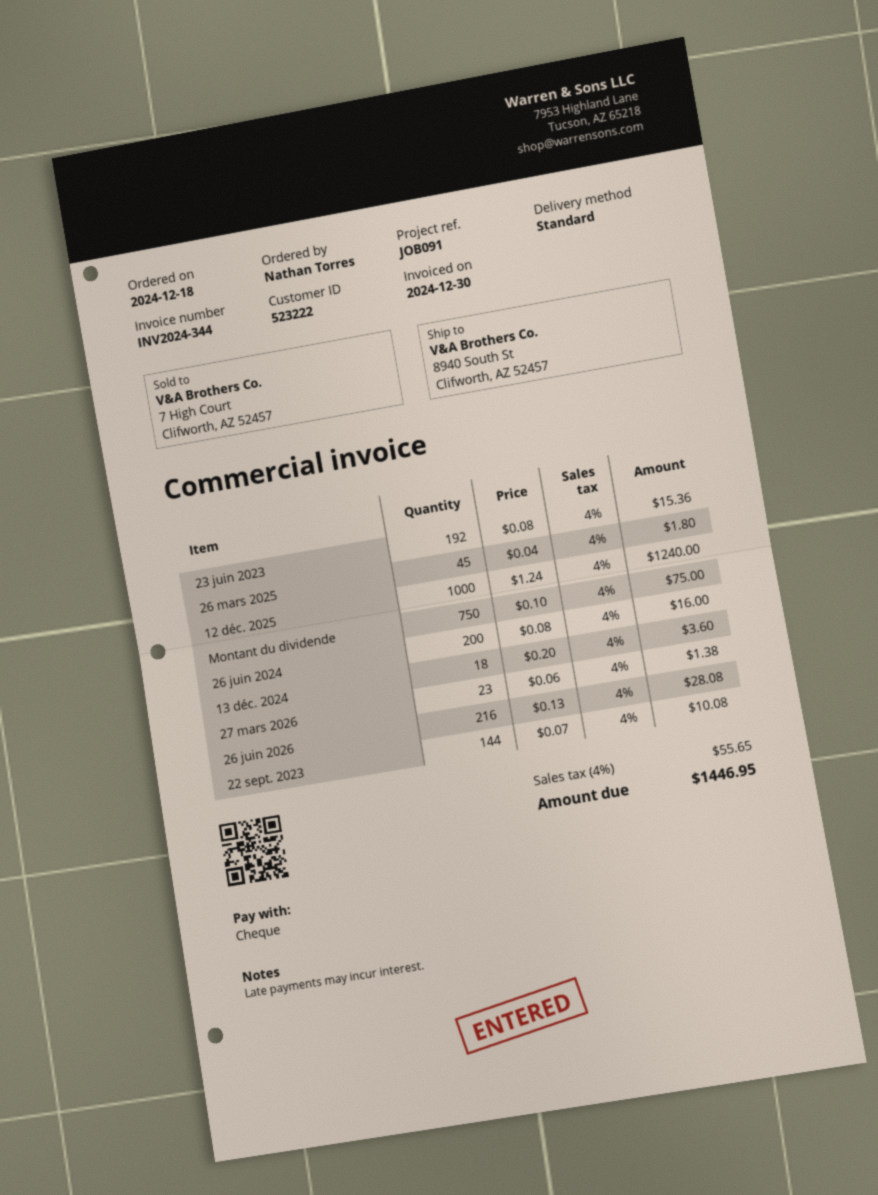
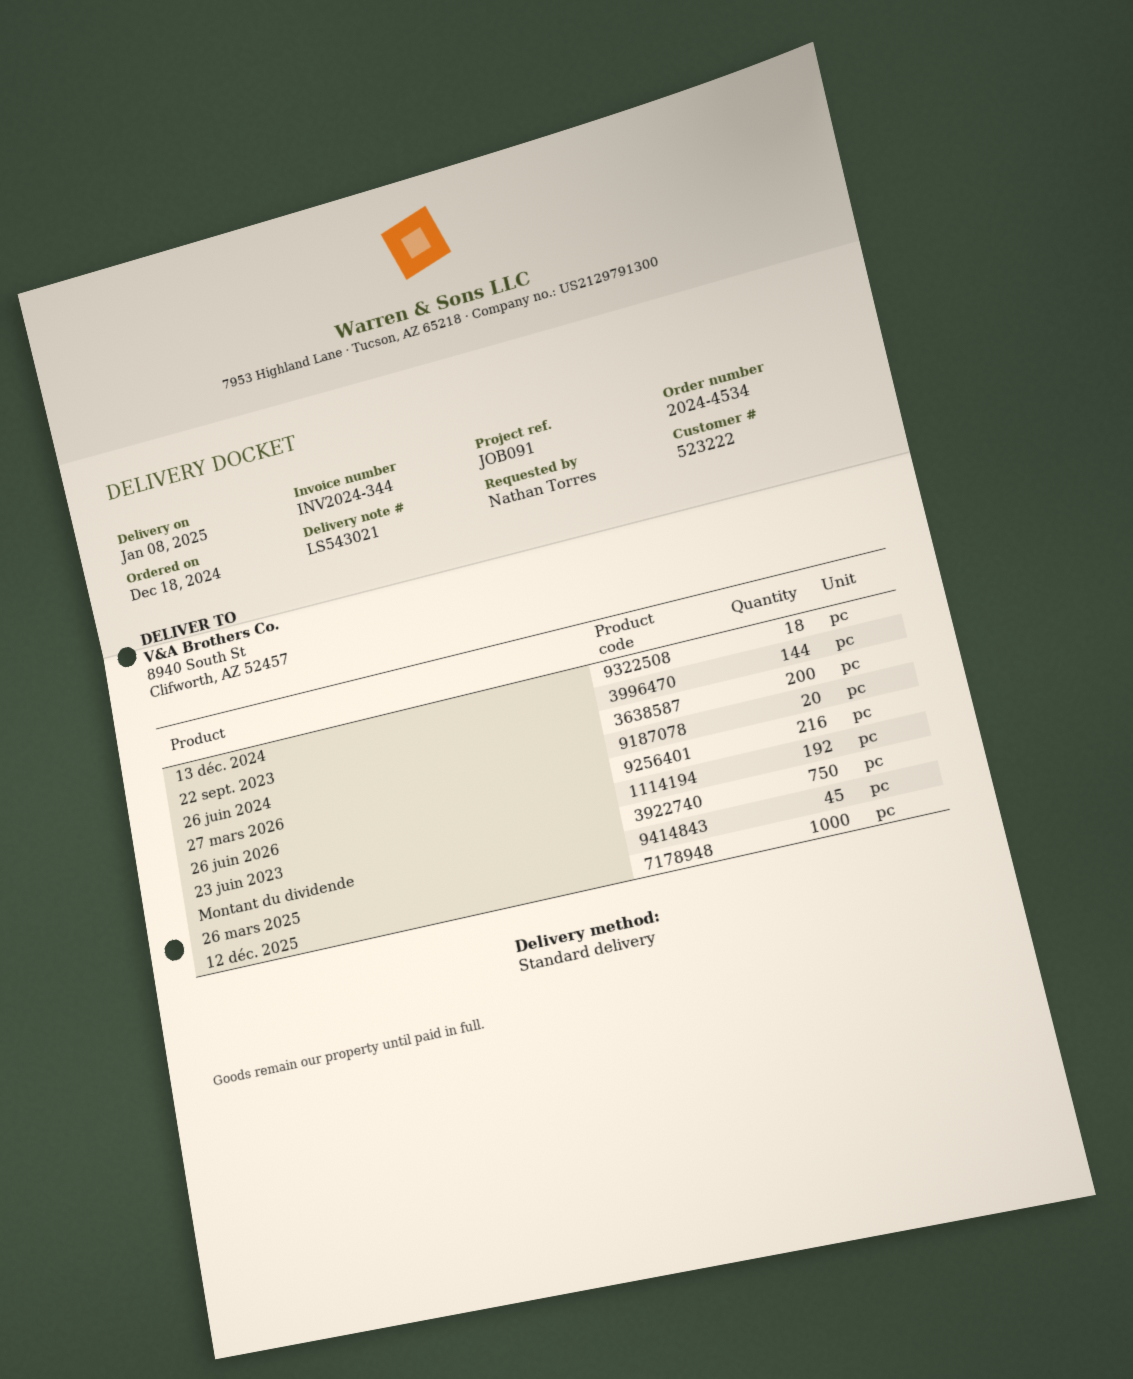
27 mars 2026: 23 -> 20

